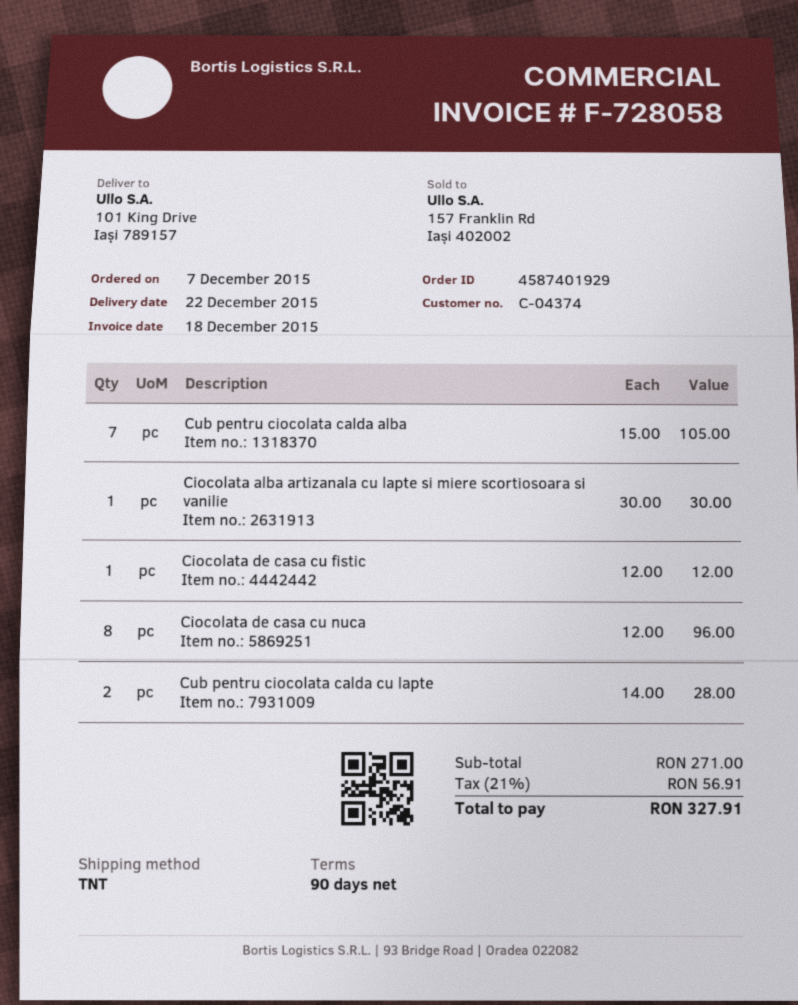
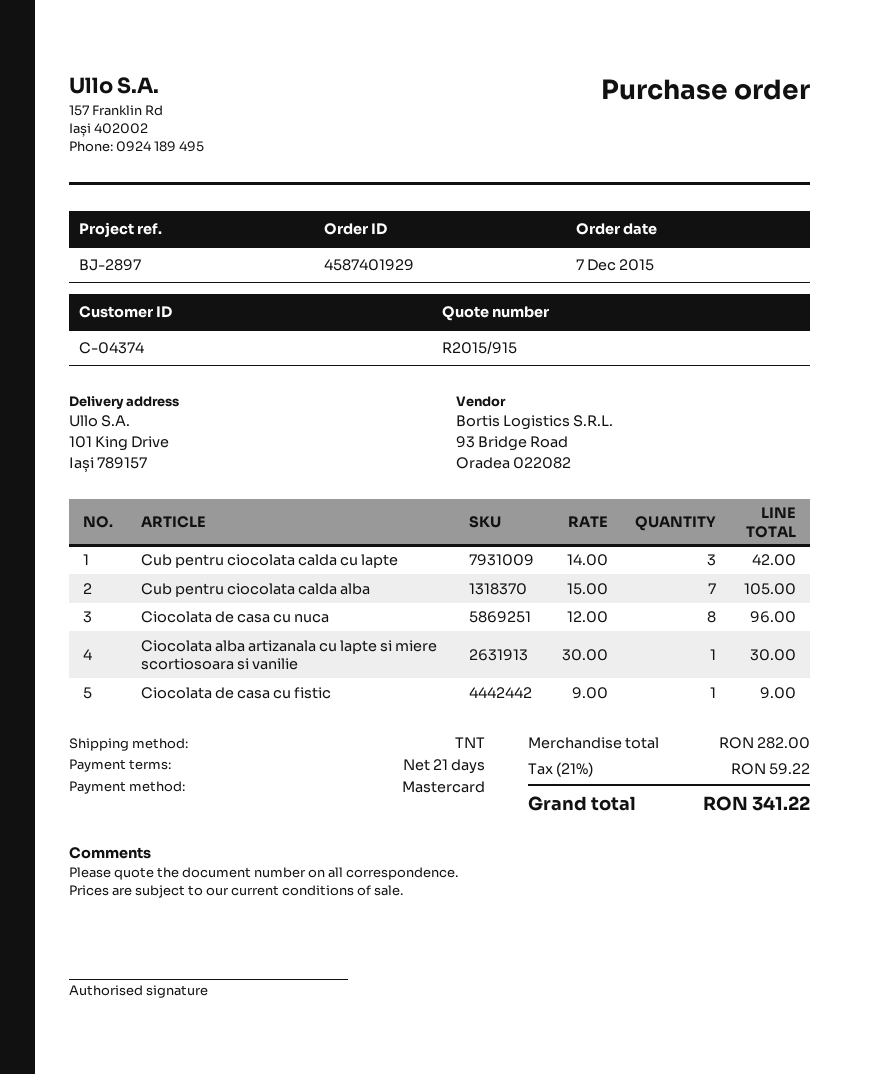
payment terms: 90 days -> 21 days
Ciocolata de casa cu fistic: 1 x 12.00 = 12.00 -> 1 x 9.00 = 9.00
Cub pentru ciocolata calda cu lapte: 2 x 14.00 = 28.00 -> 3 x 14.00 = 42.00
subtotal: 271.00 -> 282.00
tax: 21% = 56.91 -> 21% = 59.22
total: 327.91 -> 341.22

